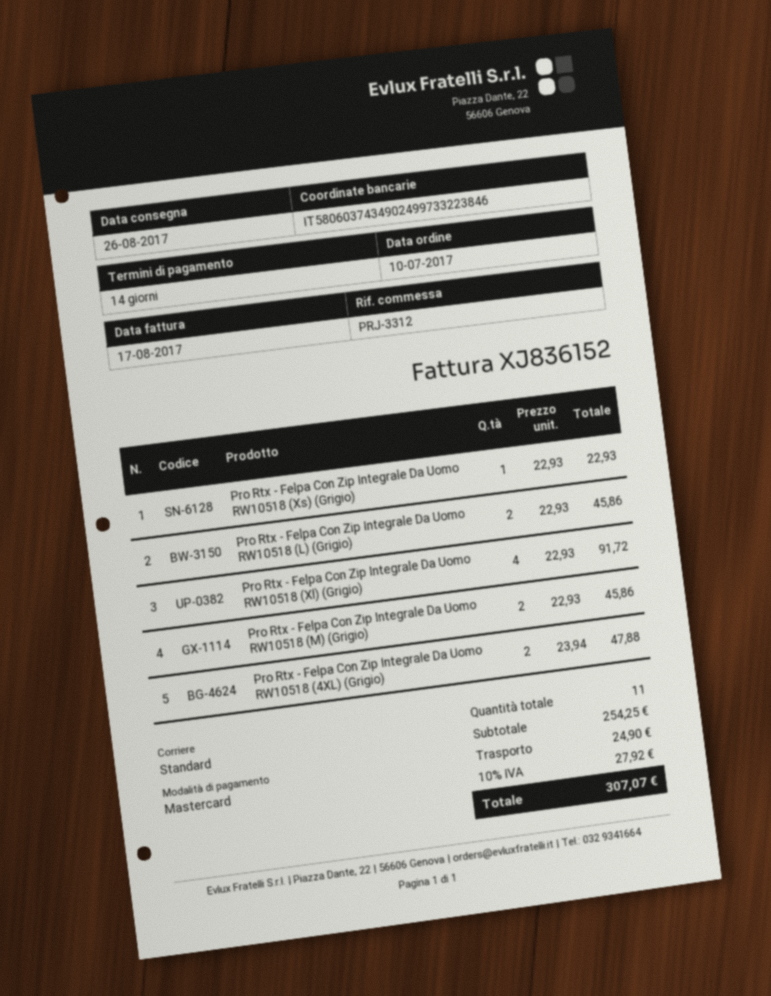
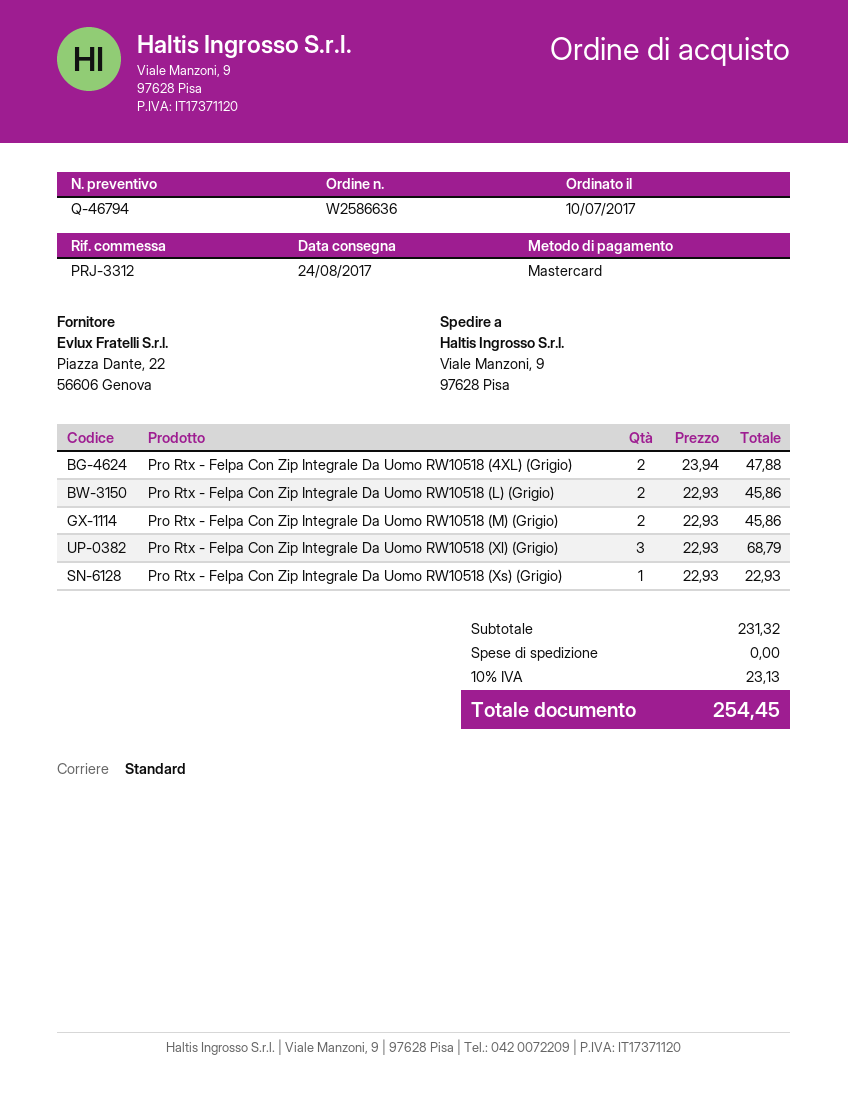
delivery date: 2017-08-26 -> 2017-08-24
Pro Rtx - Felpa Con Zip Integrale Da Uomo RW10518 (Xl) (Grigio): 4 x 22.93 = 91.72 -> 3 x 22.93 = 68.79
subtotal: 254.25 -> 231.32
shipping: 24.90 -> 0.00
tax: 10% = 27.92 -> 10% = 23.13
total: 307.07 -> 254.45

